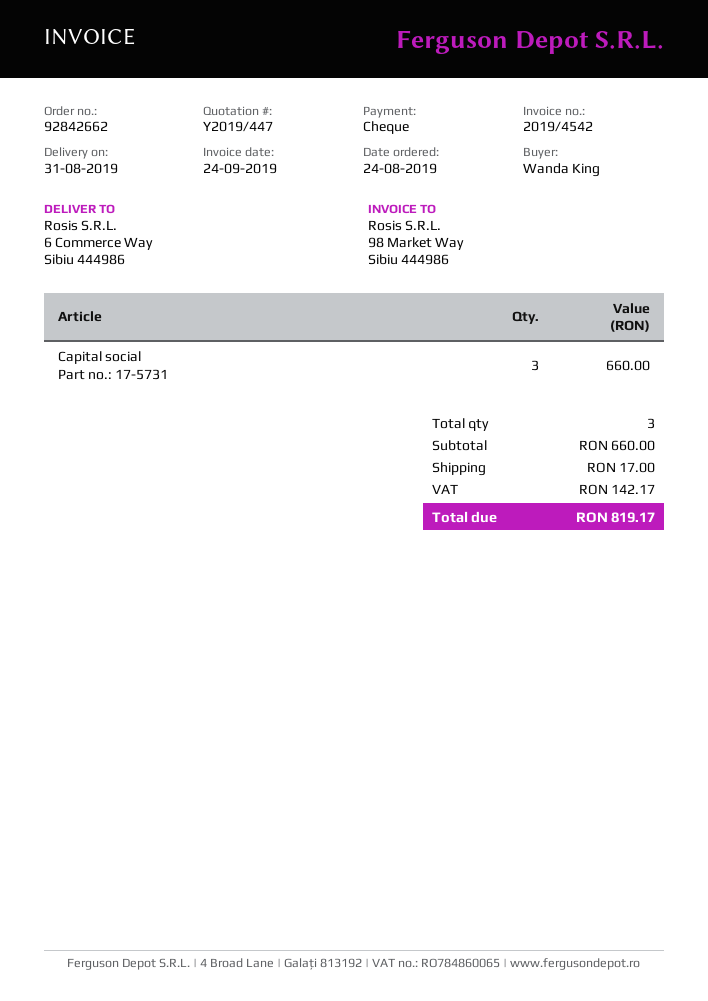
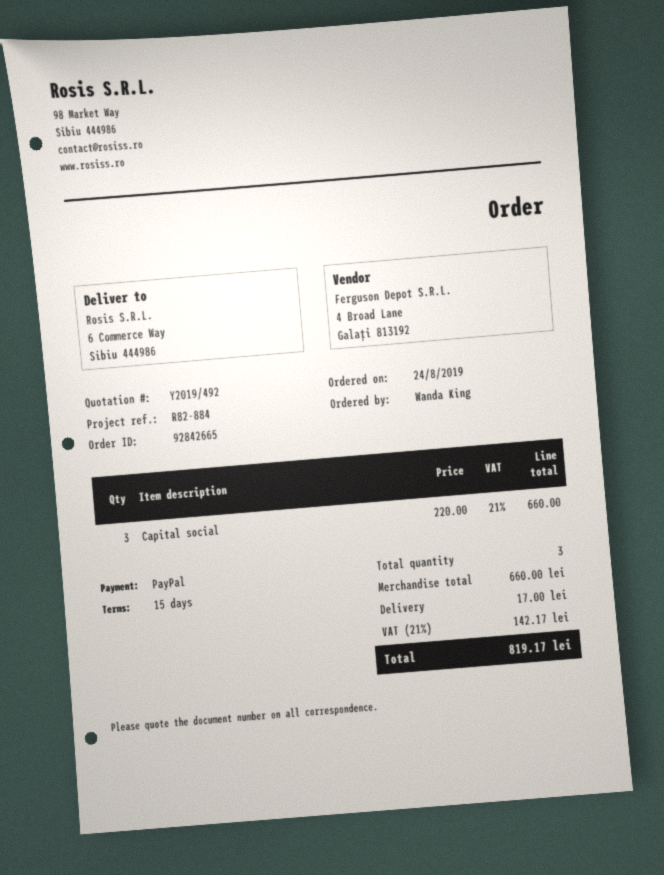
quote number: Y2019/447 -> Y2019/492
order number: 92842662 -> 92842665
payment method: cheque -> PayPal

